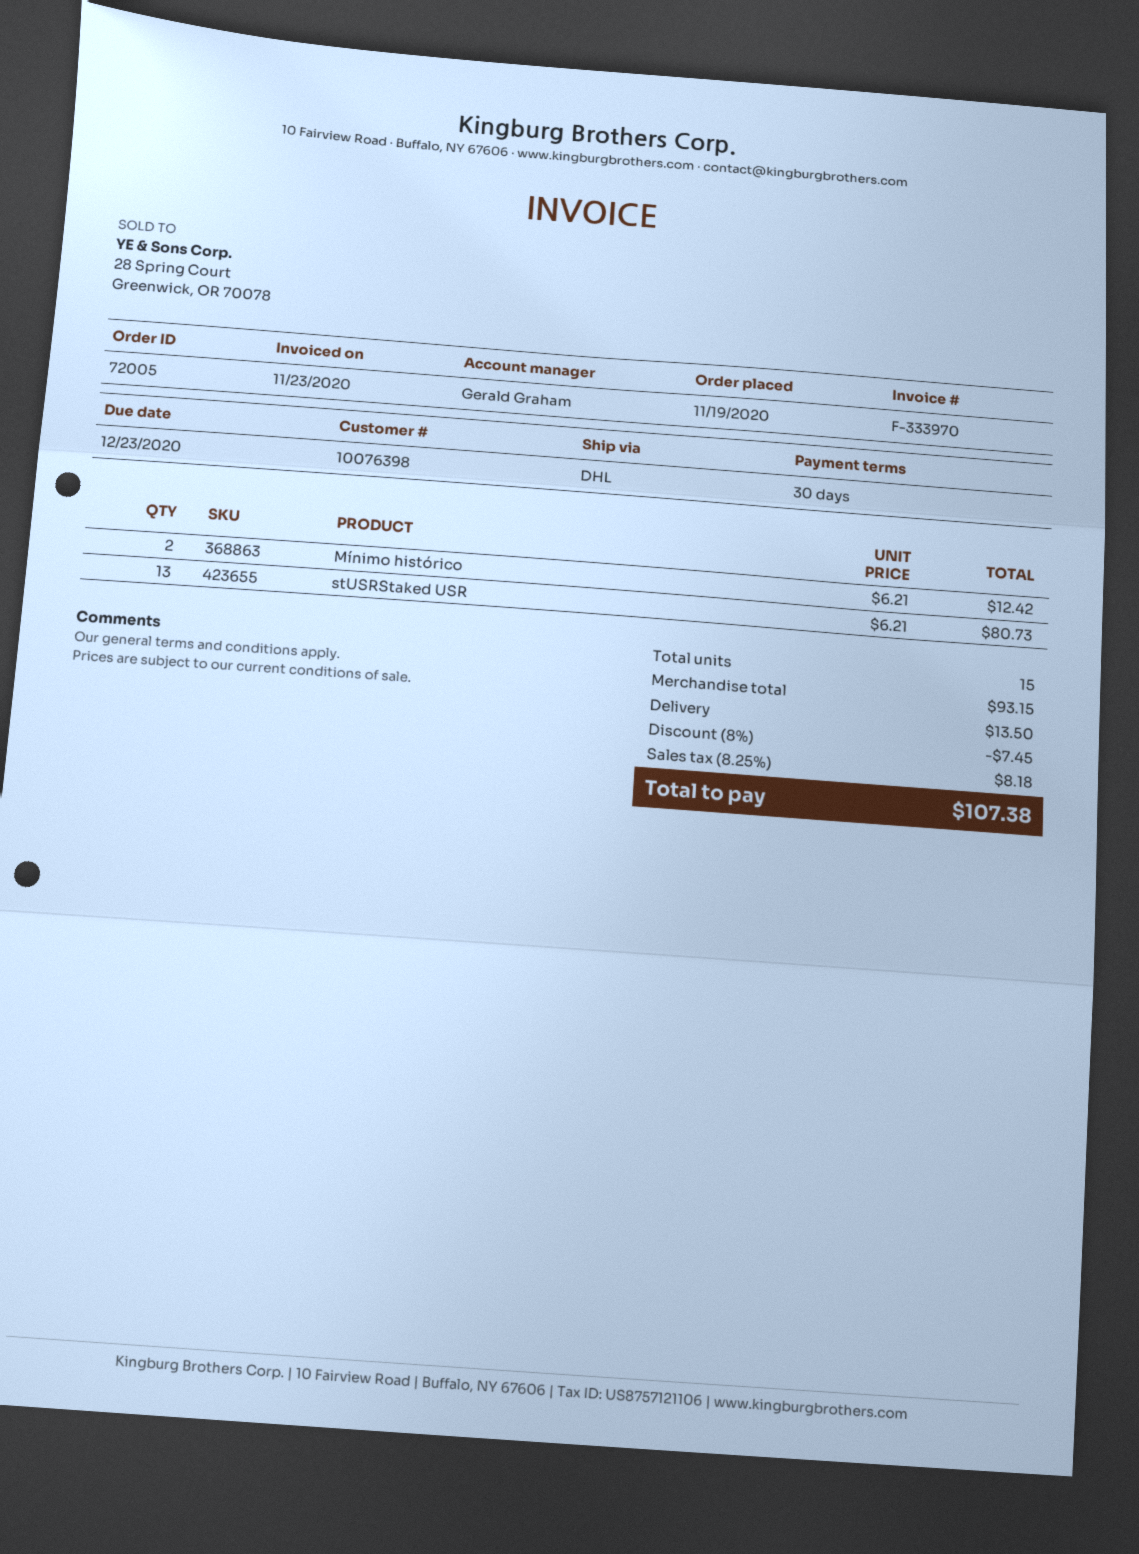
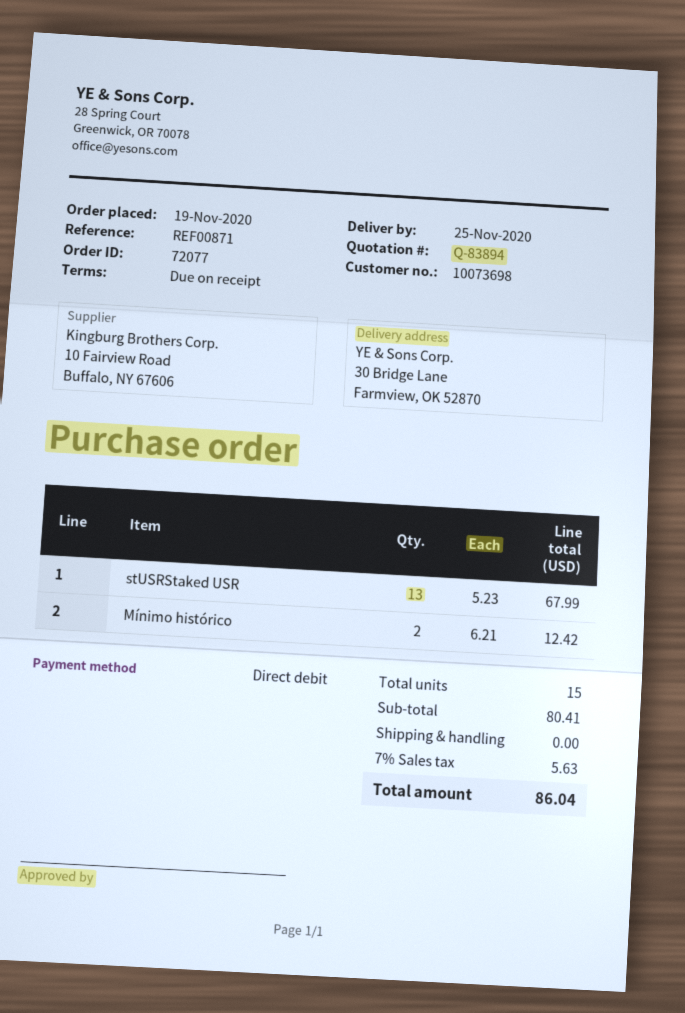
order number: 72005 -> 72077
payment terms: 30 days -> on receipt
customer number: 10076398 -> 10073698
stUSRStaked USR: 13 x 6.21 = 80.73 -> 13 x 5.23 = 67.99
subtotal: 93.15 -> 80.41
discount: 8% = 7.45 -> none
shipping: 13.50 -> 0.00
tax: 8.25% = 8.18 -> 7% = 5.63
total: 107.38 -> 86.04

